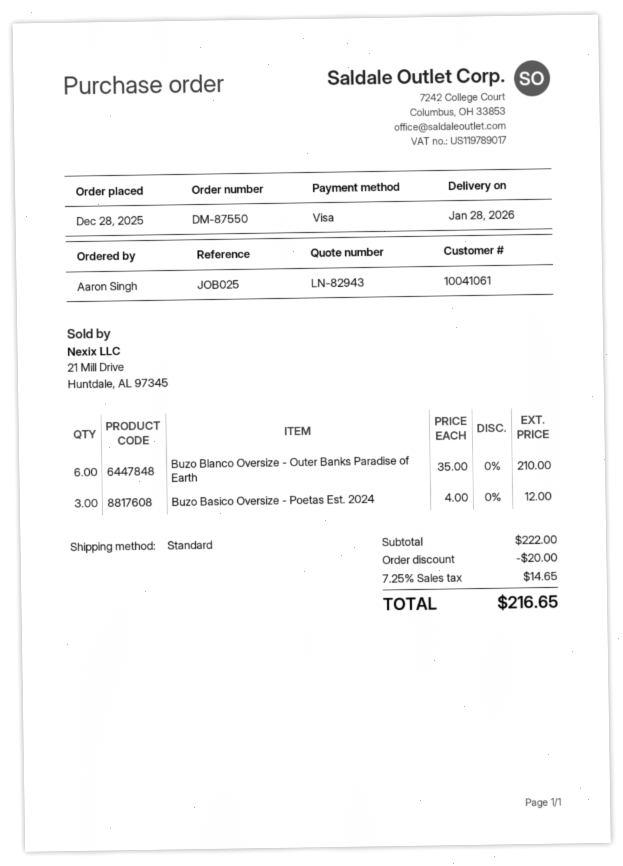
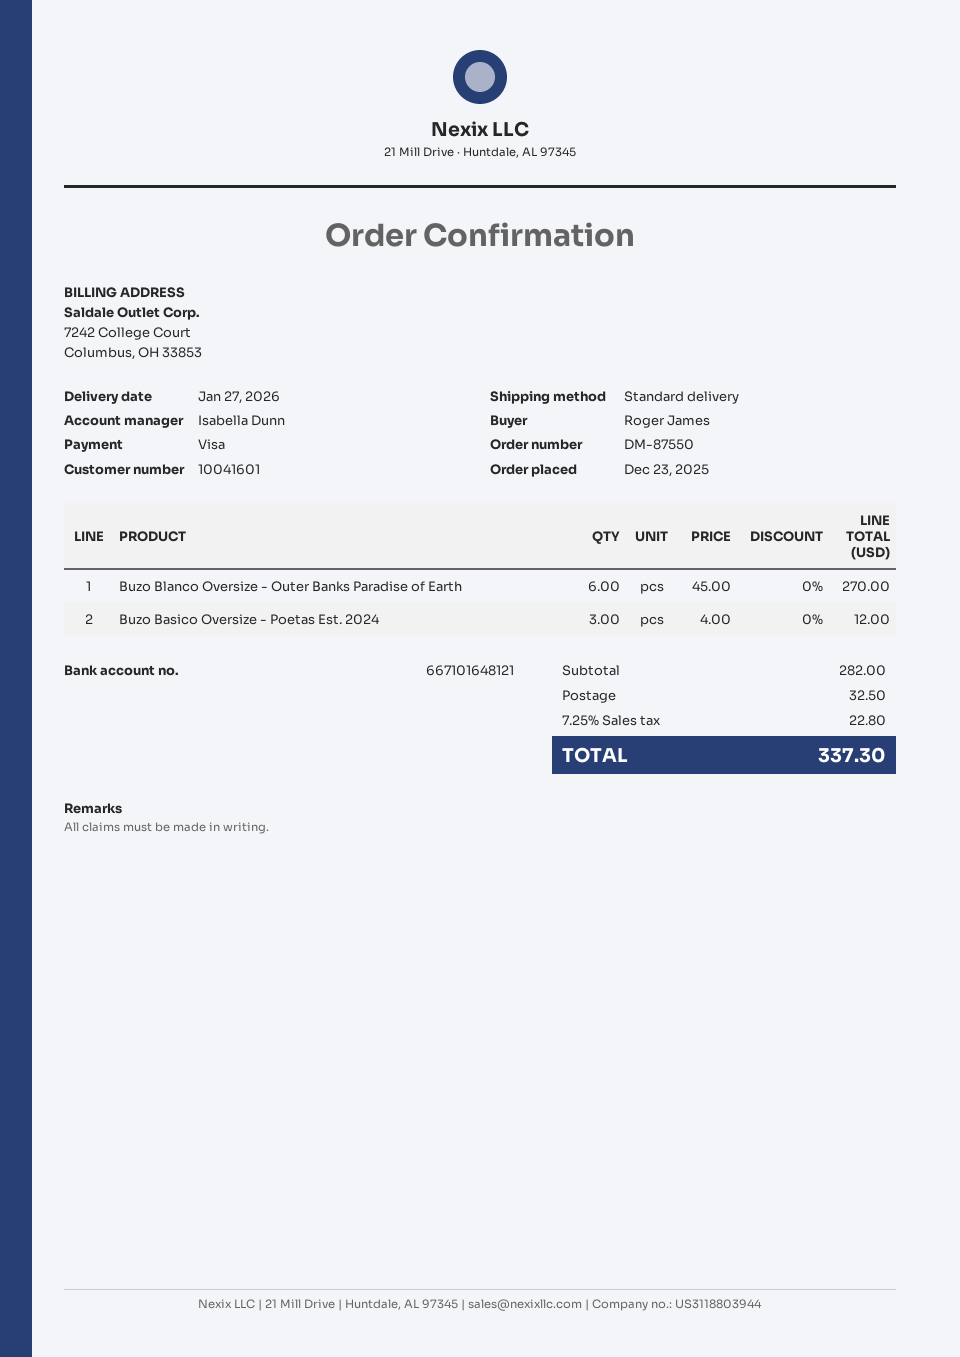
order date: 2025-12-28 -> 2025-12-23
delivery date: 2026-01-28 -> 2026-01-27
customer number: 10041061 -> 10041601
ordered by: Aaron Singh -> Roger James
Buzo Blanco Oversize - Outer Banks Paradise of Earth: 6 x 35.00 = 210.00 -> 6 x 45.00 = 270.00
subtotal: 222.00 -> 282.00
discount: 20.00 -> none
shipping: none -> 32.50
tax: 7.25% = 14.65 -> 7.25% = 22.80
total: 216.65 -> 337.30

